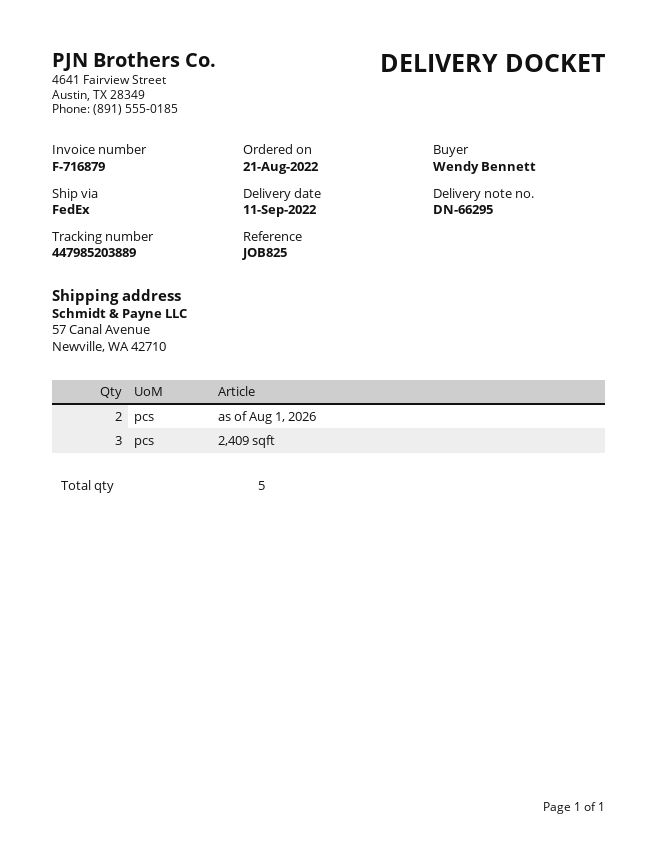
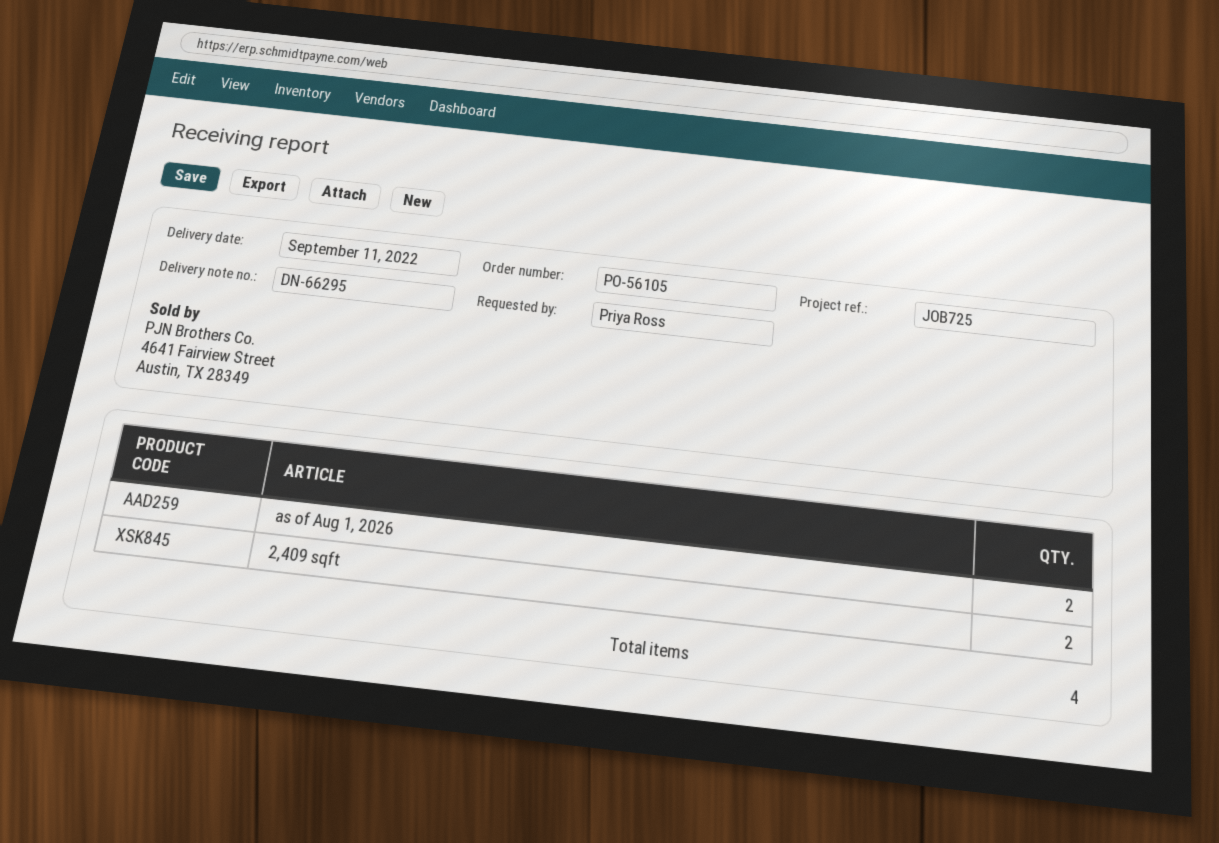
reference: JOB825 -> JOB725
ordered by: Wendy Bennett -> Priya Ross
2,409 sqft: 3 -> 2
total quantity: 5 -> 4

